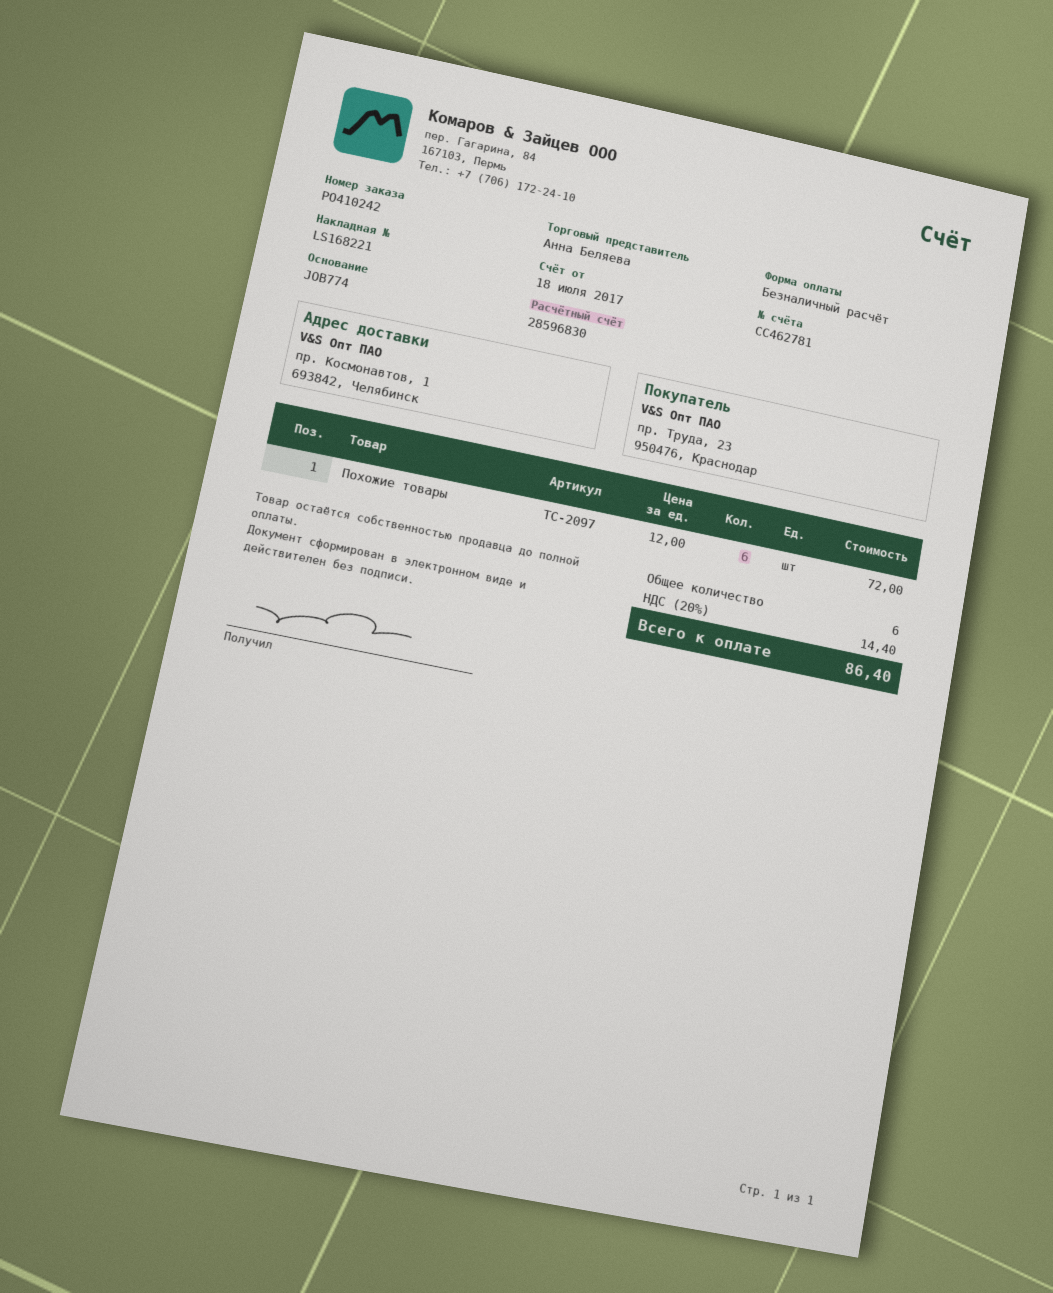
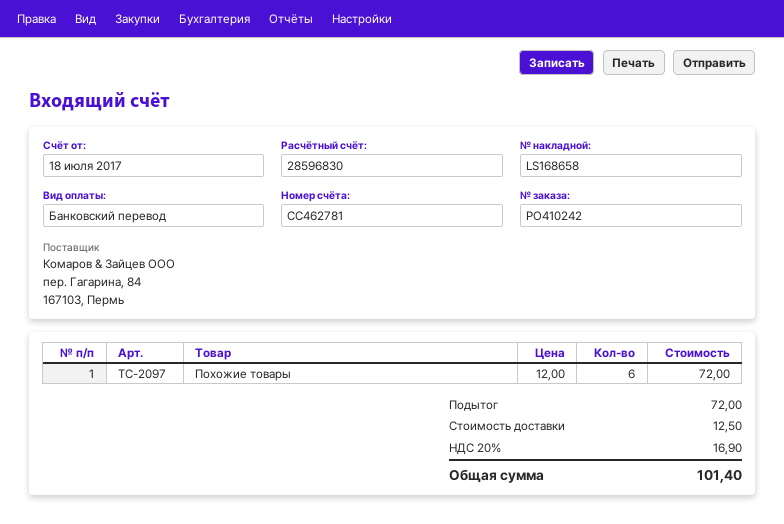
delivery note number: LS168221 -> LS168658
shipping: none -> 12.50
tax: 20% = 14.40 -> 20% = 16.90
total: 86.40 -> 101.40

